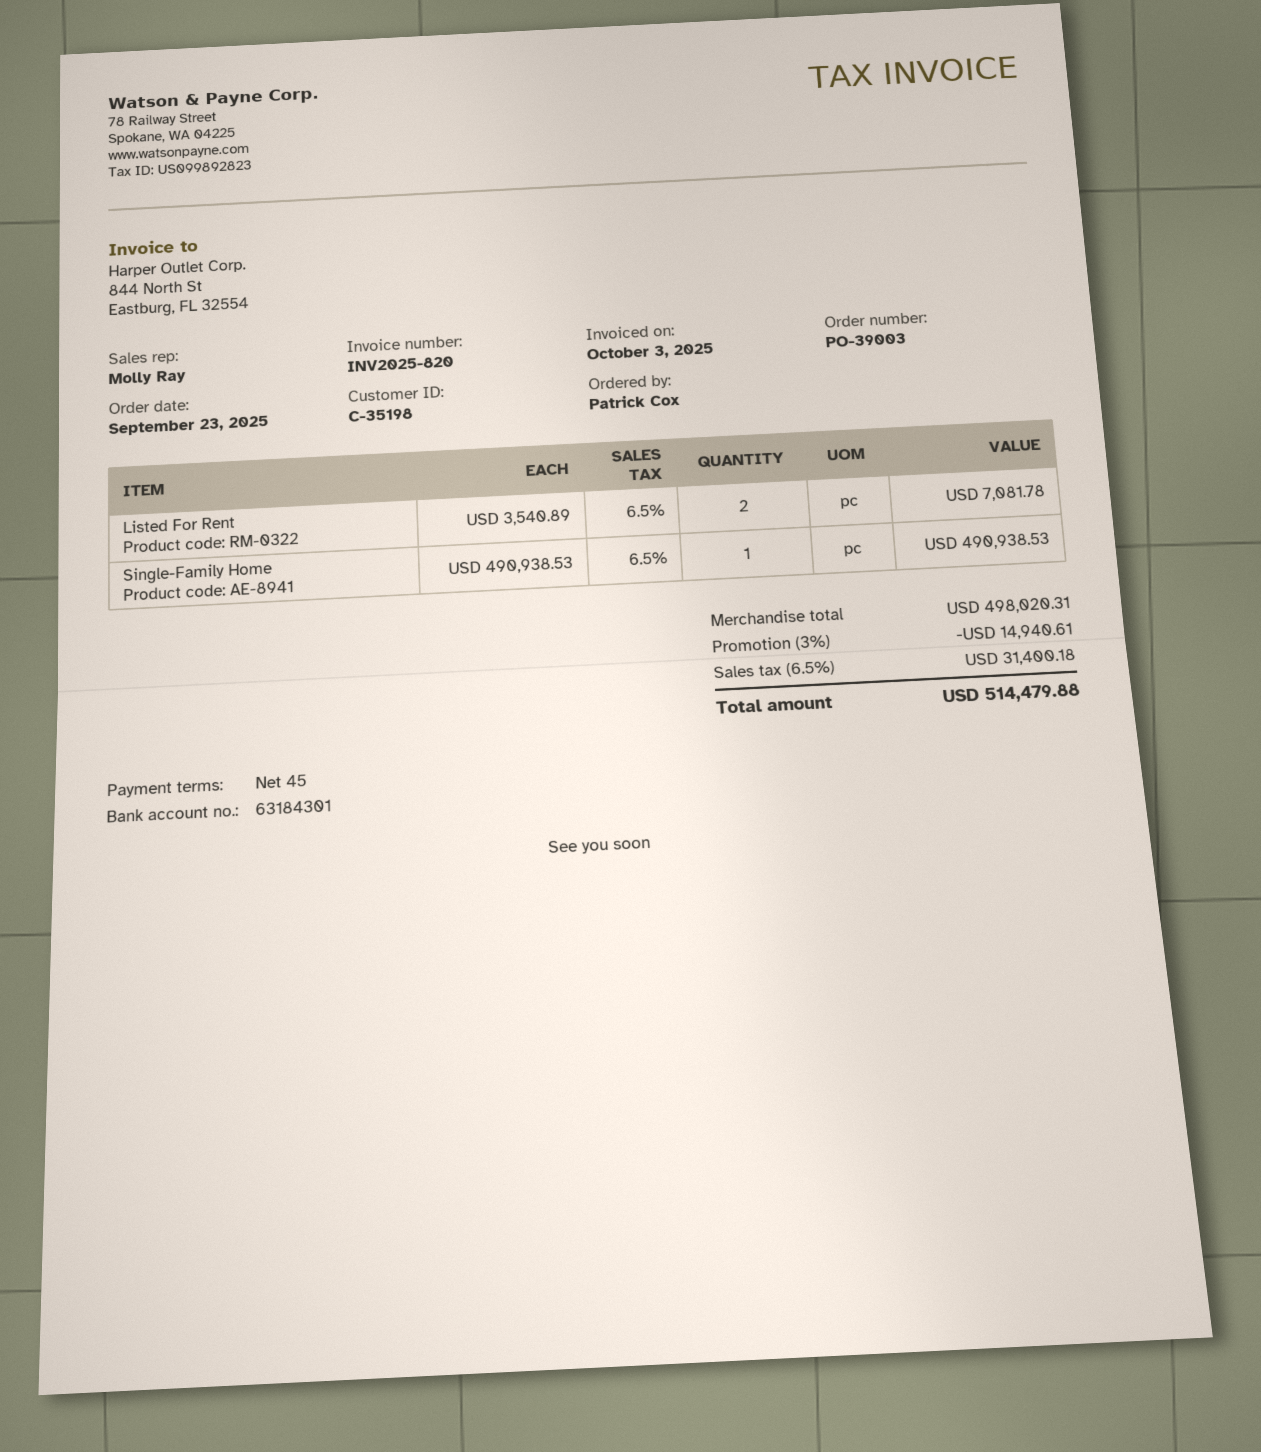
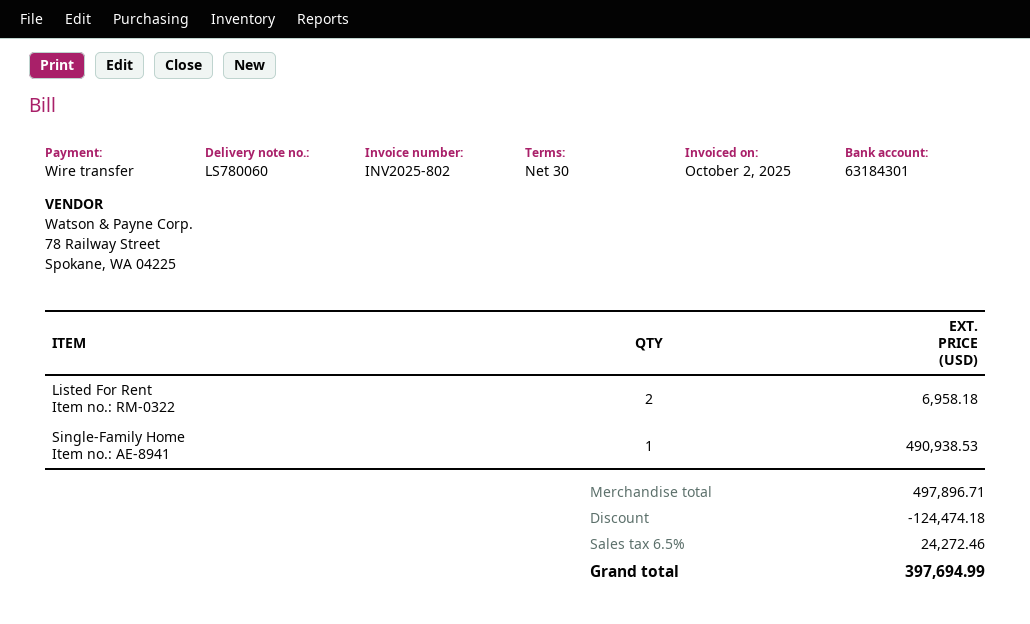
invoice number: INV2025-820 -> INV2025-802
invoice date: 2025-10-03 -> 2025-10-02
payment terms: 45 days -> 30 days
Listed For Rent: 2 for 7081.78 -> 2 for 6958.18
subtotal: 498020.31 -> 497896.71
discount: 14940.61 -> 124474.18
tax: 6.5% = 31400.18 -> 6.5% = 24272.46
total: 514479.88 -> 397694.99

